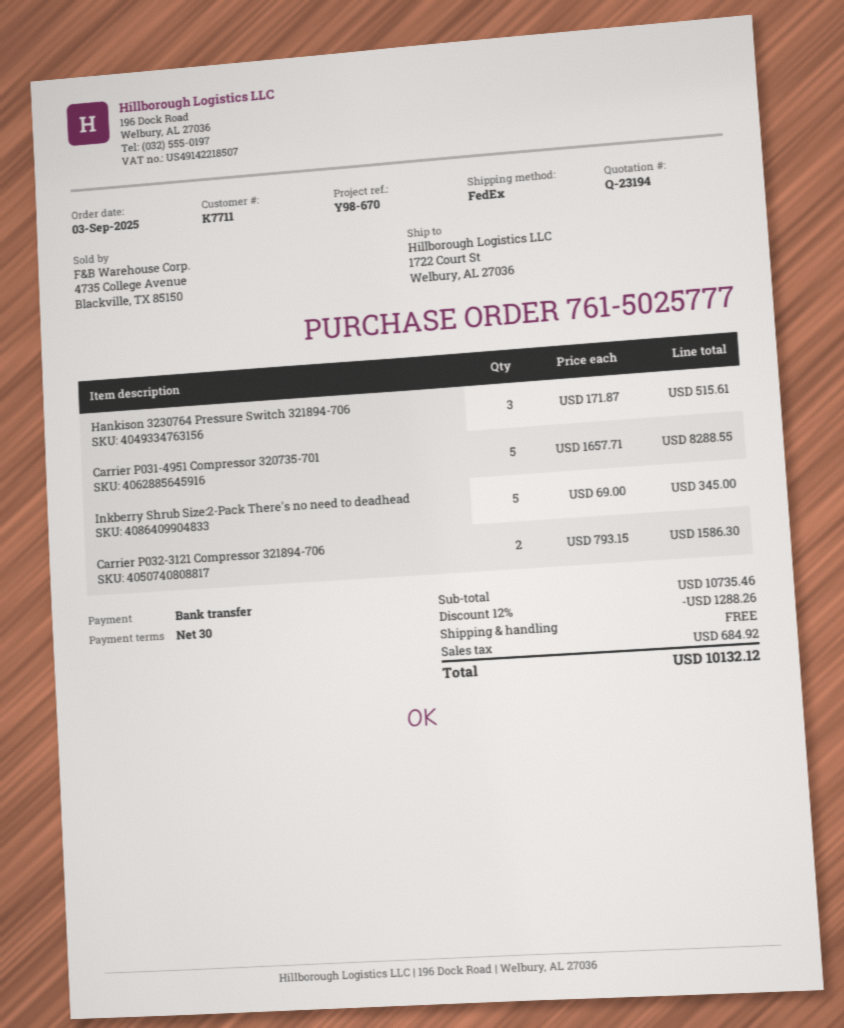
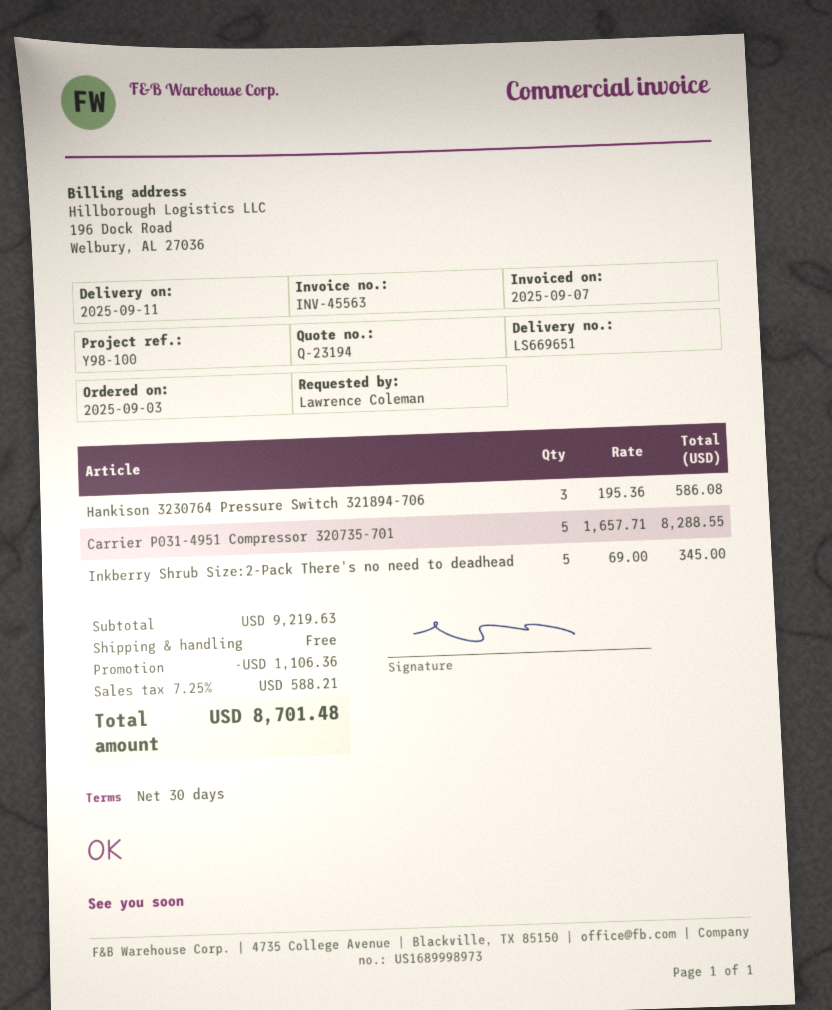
reference: Y98-670 -> Y98-100
Hankison 3230764 Pressure Switch 321894-706: 3 x 171.87 = 515.61 -> 3 x 195.36 = 586.08
Carrier P032-3121 Compressor 321894-706: 2 x 793.15 = 1586.30 -> none
subtotal: 10735.46 -> 9219.63
discount: 1288.26 -> 1106.36
tax: 684.92 -> 588.21
total: 10132.12 -> 8701.48

